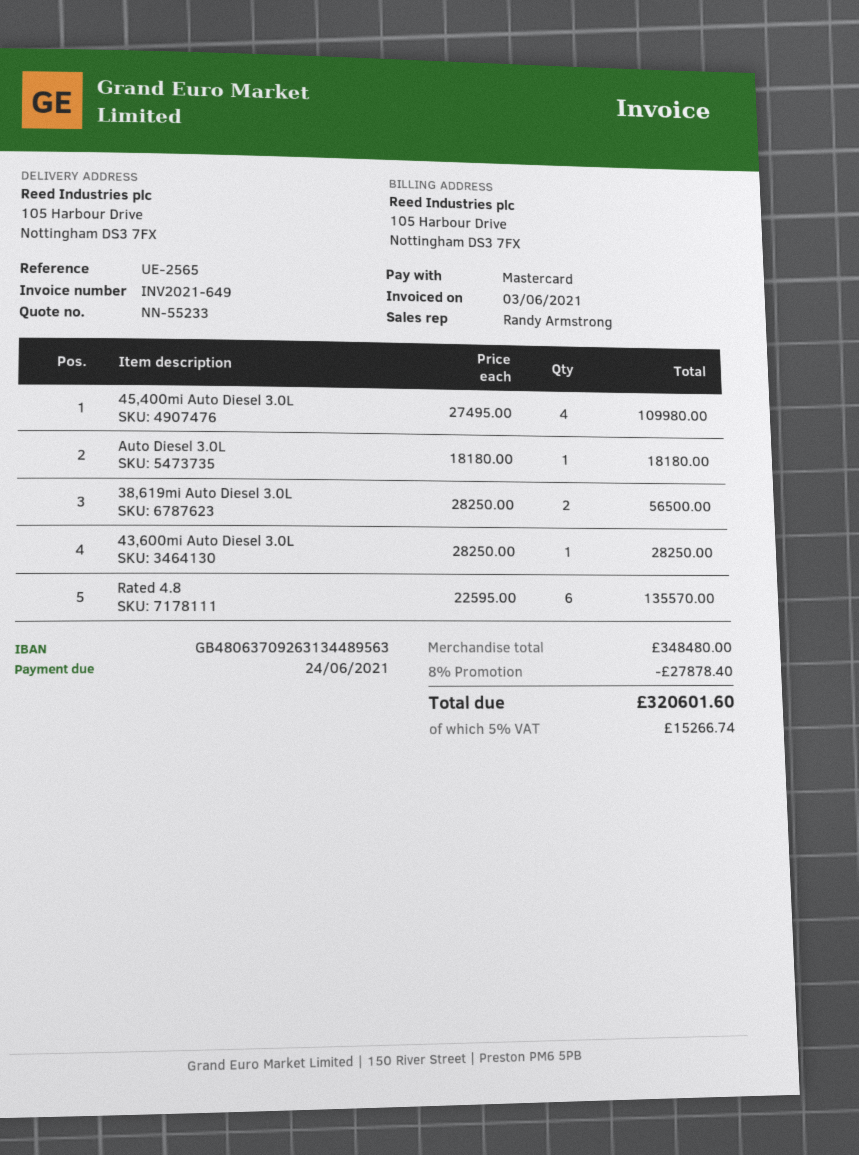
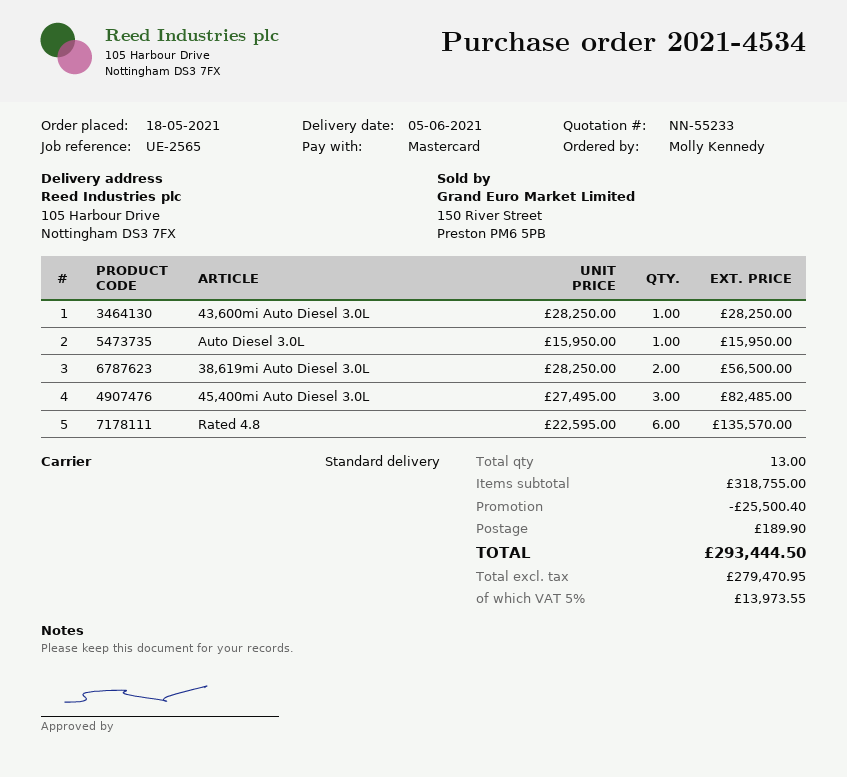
45,400mi Auto Diesel 3.0L: 4 x 27495.00 = 109980.00 -> 3 x 27495.00 = 82485.00
Auto Diesel 3.0L: 1 x 18180.00 = 18180.00 -> 1 x 15950.00 = 15950.00
subtotal: 348480.00 -> 318755.00
discount: 27878.40 -> 25500.40
shipping: none -> 189.90
tax: 5% = 15266.74 -> 5% = 13973.55
total: 320601.60 -> 293444.50

